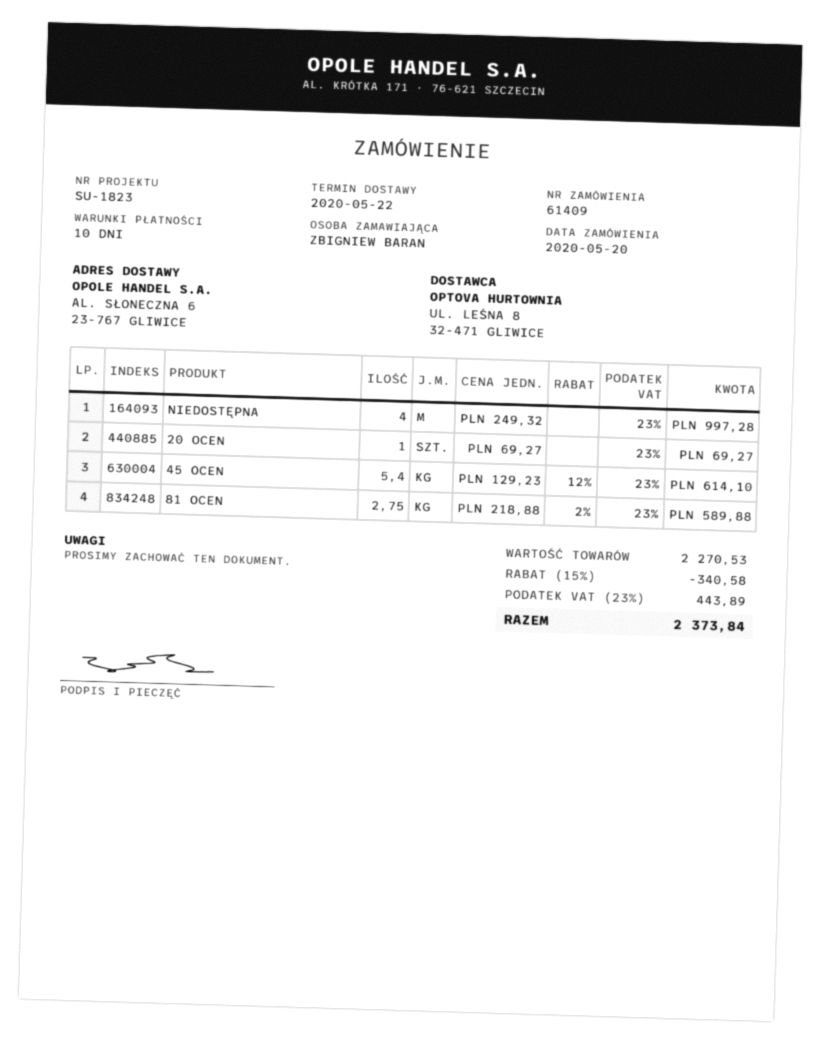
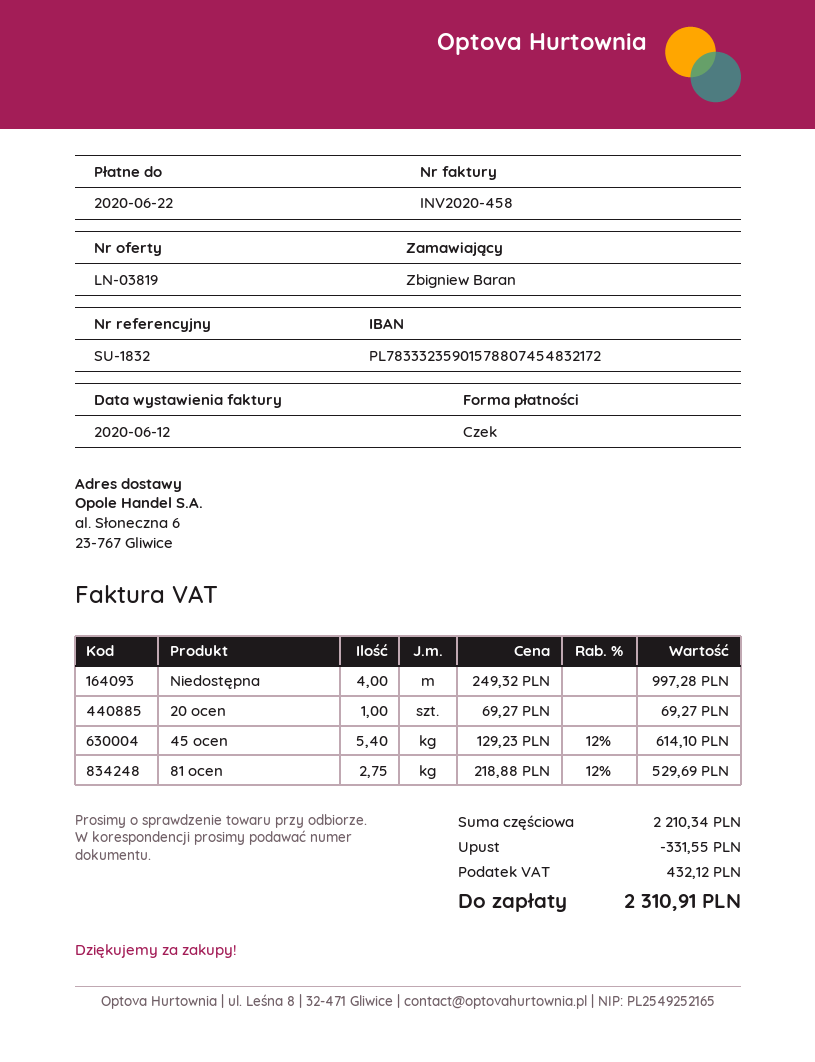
reference: SU-1823 -> SU-1832
81 OCEN: 2.75 x 218.88 - 2% = 589.88 -> 2.75 x 218.88 - 12% = 529.69
subtotal: 2270.53 -> 2210.34
discount: 340.58 -> 331.55
tax: 443.89 -> 432.12
total: 2373.84 -> 2310.91

